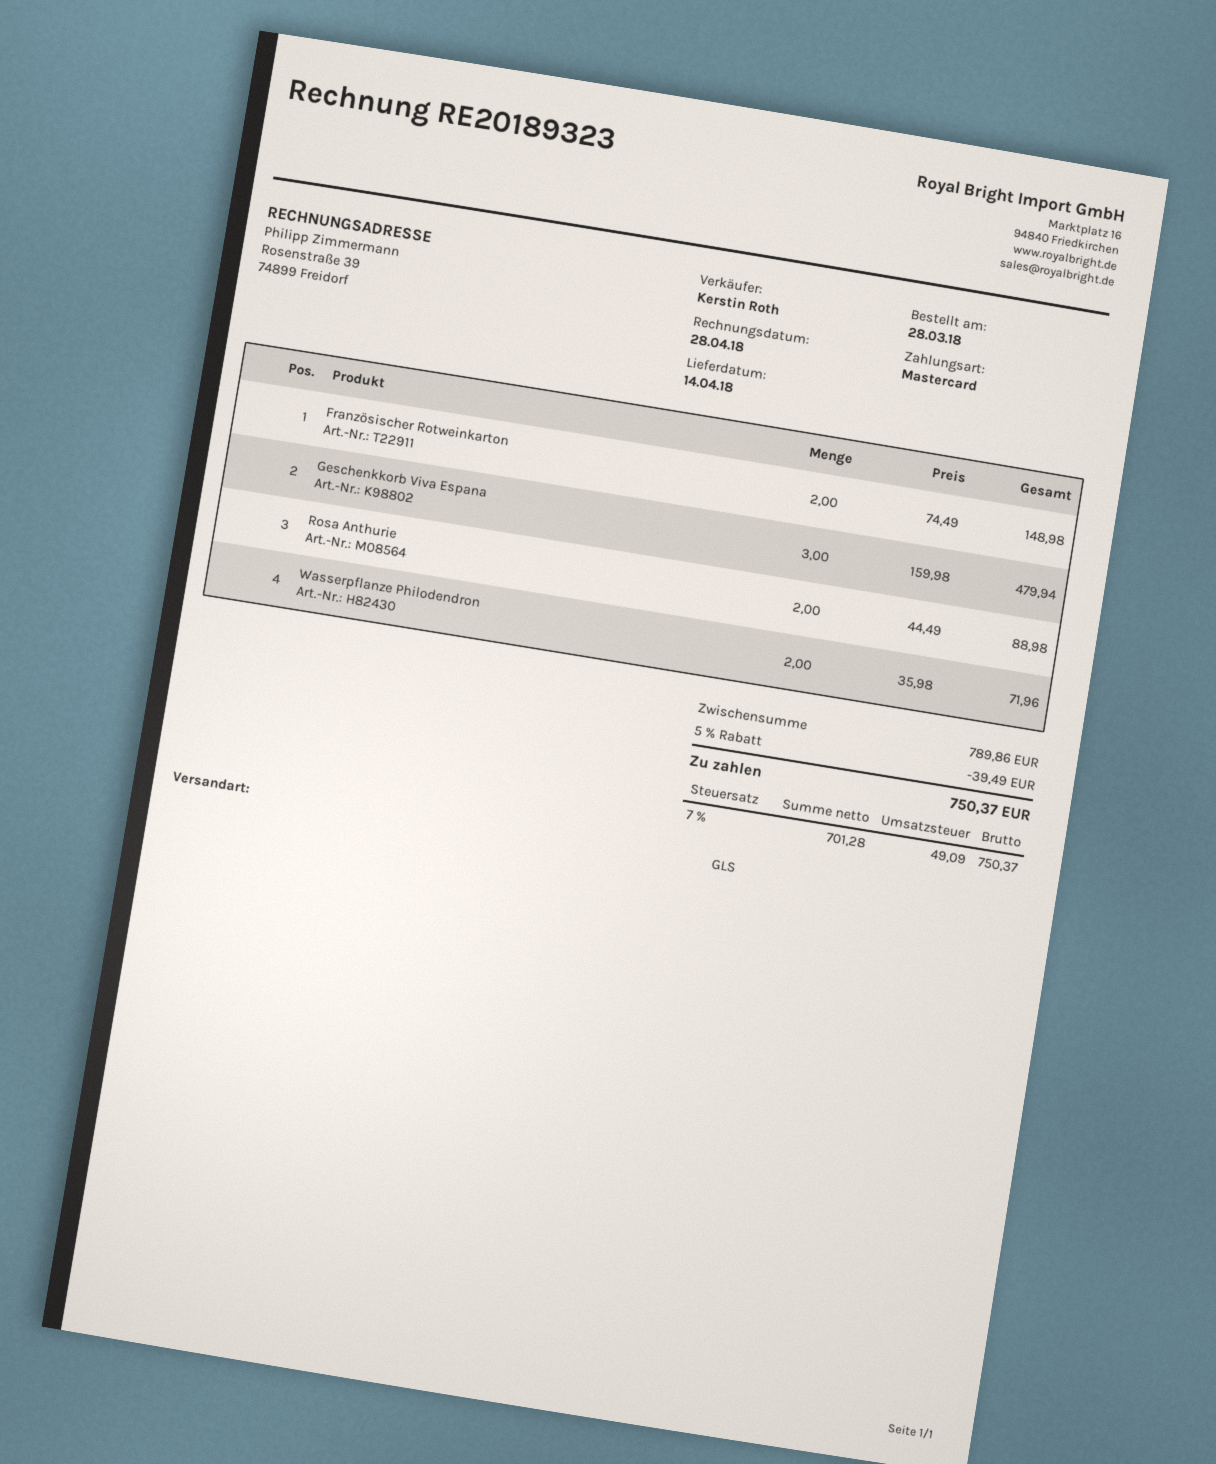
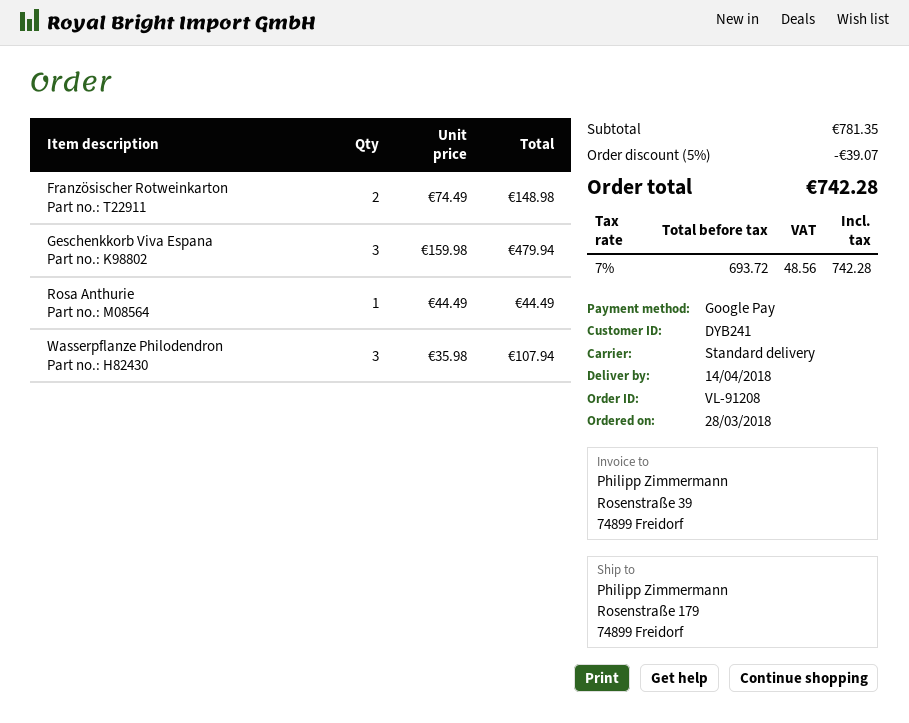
payment method: Mastercard -> Google Pay
shipping method: GLS -> standard
Rosa Anthurie: 2 x 44.49 = 88.98 -> 1 x 44.49 = 44.49
Wasserpflanze Philodendron: 2 x 35.98 = 71.96 -> 3 x 35.98 = 107.94
subtotal: 789.86 -> 781.35
discount: 5% = 39.49 -> 5% = 39.07
net: 701.28 -> 693.72
tax: 7% = 49.09 -> 7% = 48.56
total: 750.37 -> 742.28

